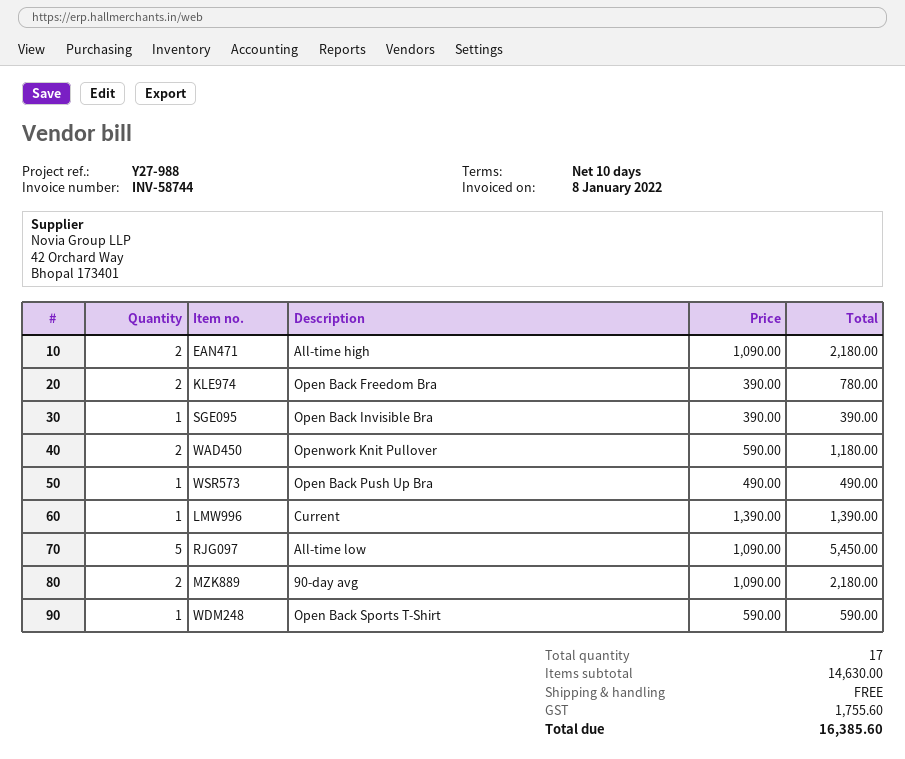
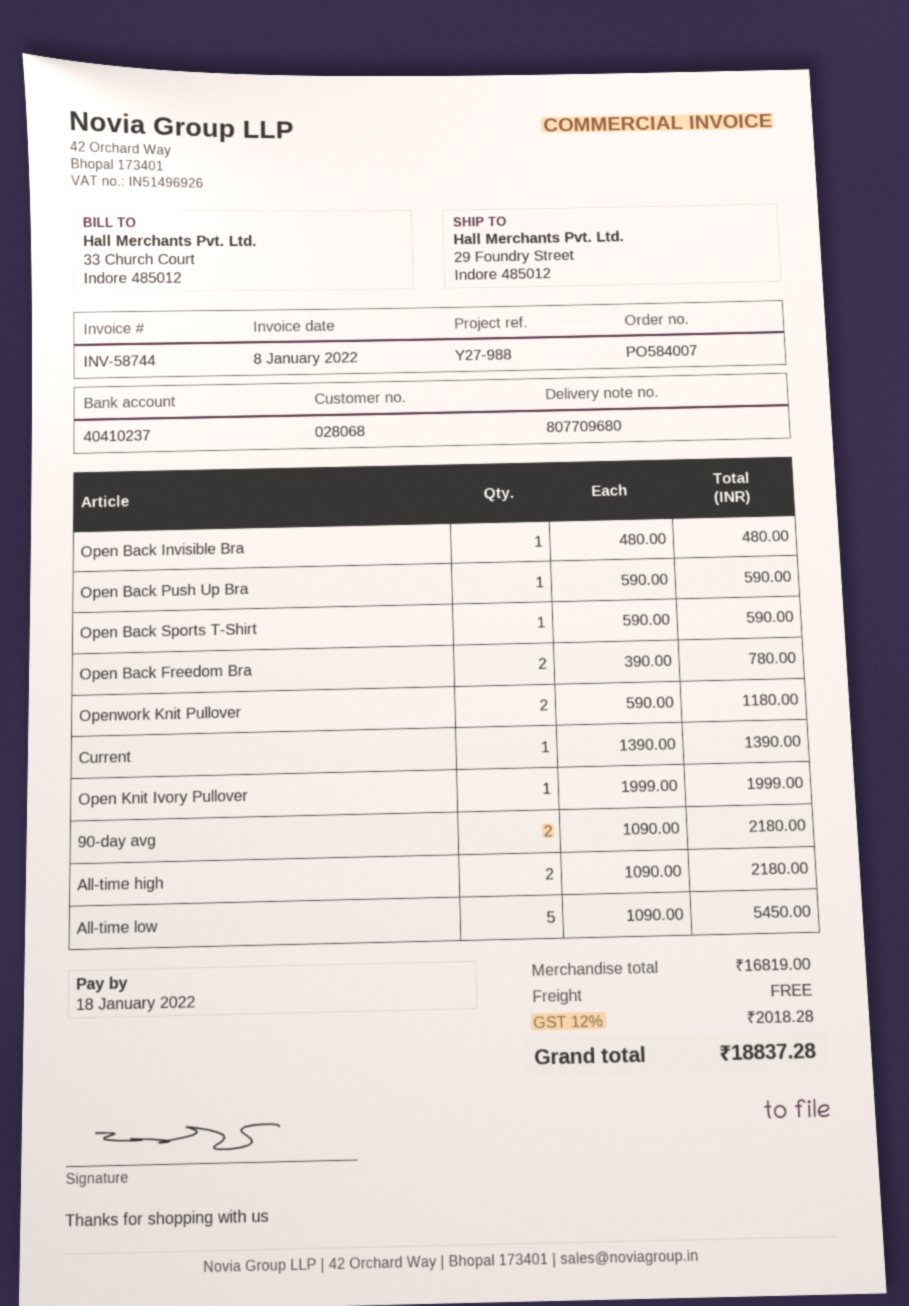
Open Back Invisible Bra: 1 x 390.00 = 390.00 -> 1 x 480.00 = 480.00
Open Back Push Up Bra: 1 x 490.00 = 490.00 -> 1 x 590.00 = 590.00
Open Knit Ivory Pullover: none -> 1 x 1999.00 = 1999.00
subtotal: 14630.00 -> 16819.00
tax: 1755.60 -> 2018.28
total: 16385.60 -> 18837.28

